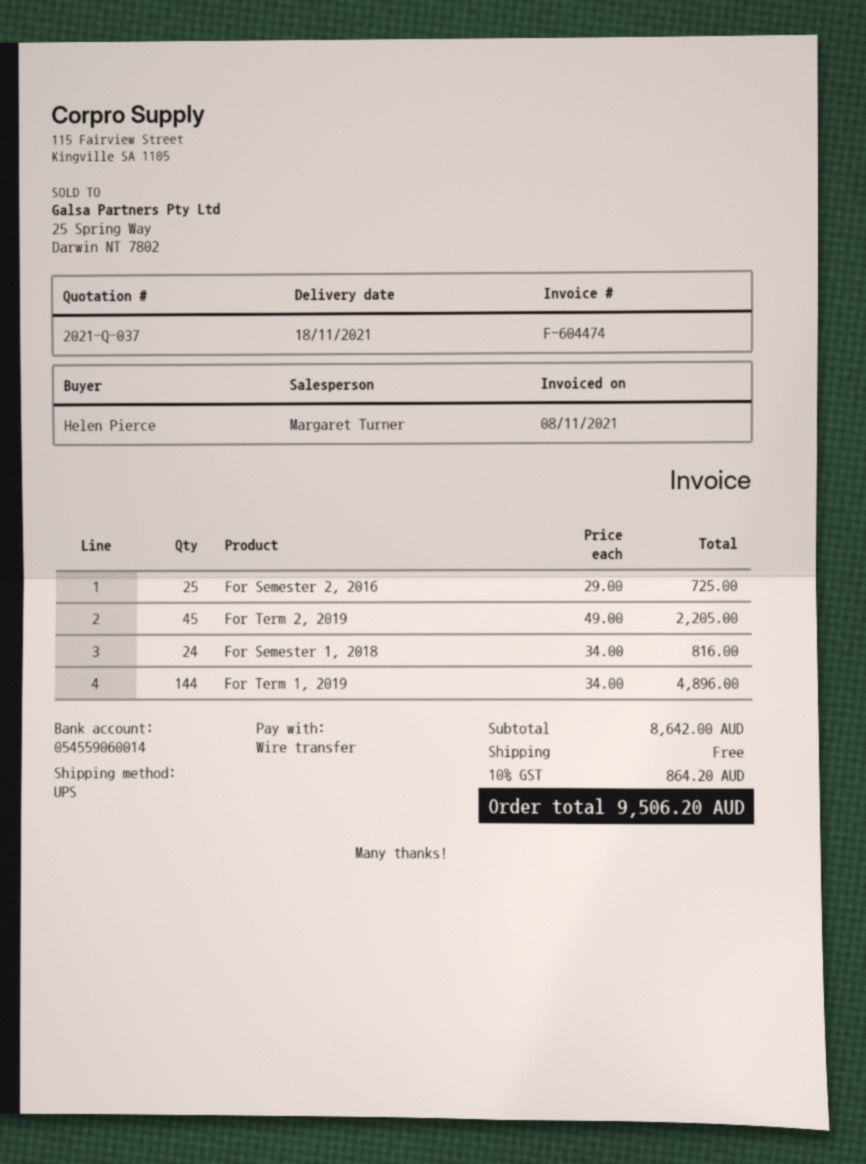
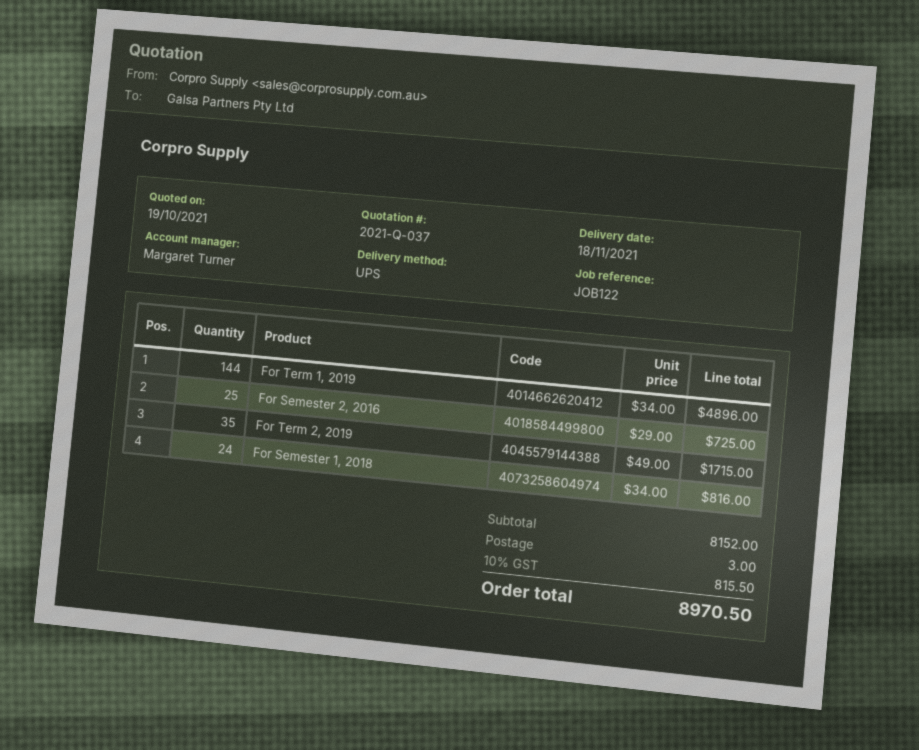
For Term 2, 2019: 45 x 49.00 = 2205.00 -> 35 x 49.00 = 1715.00
subtotal: 8642.00 -> 8152.00
shipping: 0.00 -> 3.00
tax: 10% = 864.20 -> 10% = 815.50
total: 9506.20 -> 8970.50

